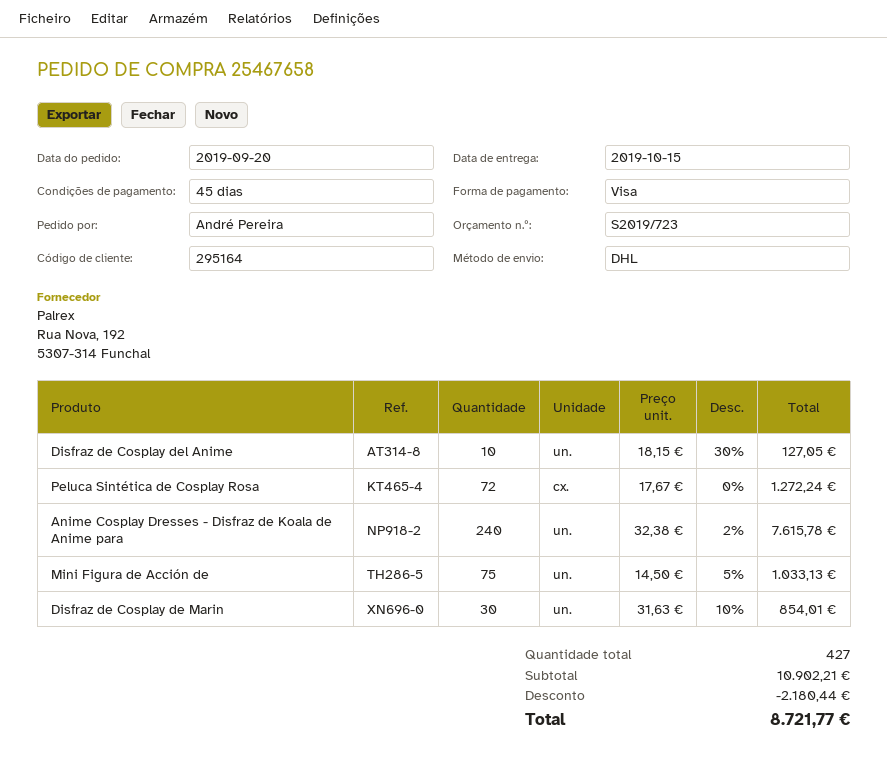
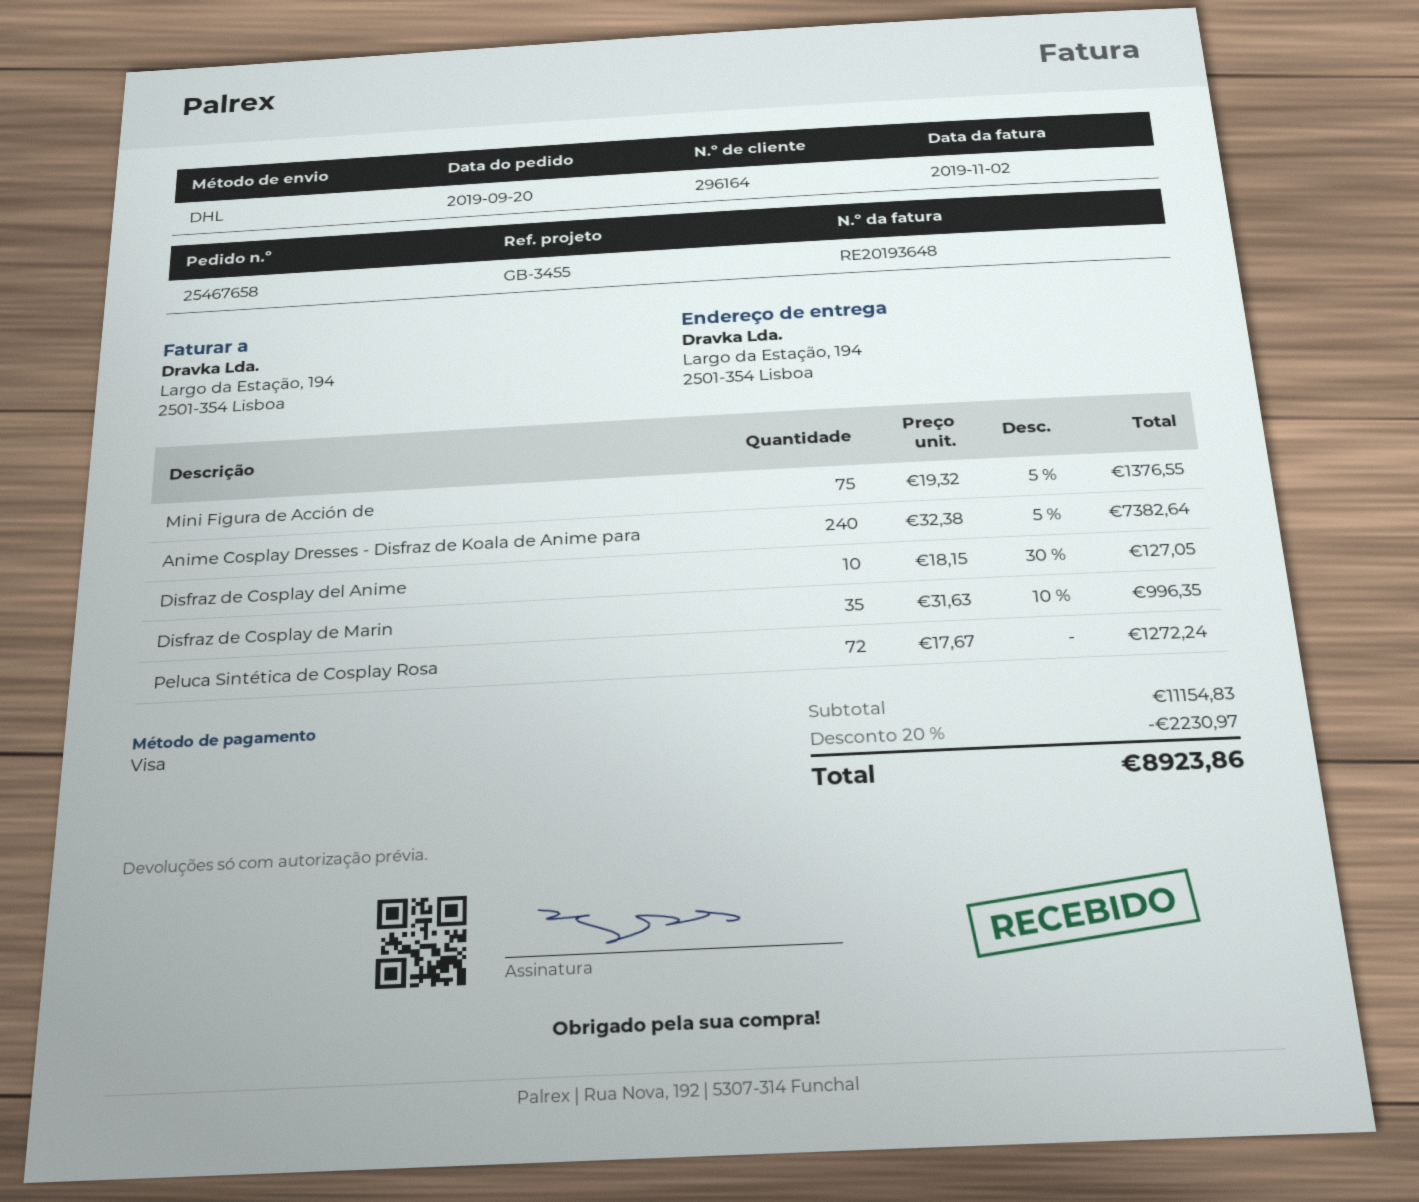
customer number: 295164 -> 296164
Anime Cosplay Dresses - Disfraz de Koala de Anime para: 240 x 32.38 - 2% = 7615.78 -> 240 x 32.38 - 5% = 7382.64
Mini Figura de Acción de: 75 x 14.50 - 5% = 1033.13 -> 75 x 19.32 - 5% = 1376.55
Disfraz de Cosplay de Marin: 30 x 31.63 - 10% = 854.01 -> 35 x 31.63 - 10% = 996.35
subtotal: 10902.21 -> 11154.83
discount: 2180.44 -> 2230.97
total: 8721.77 -> 8923.86

